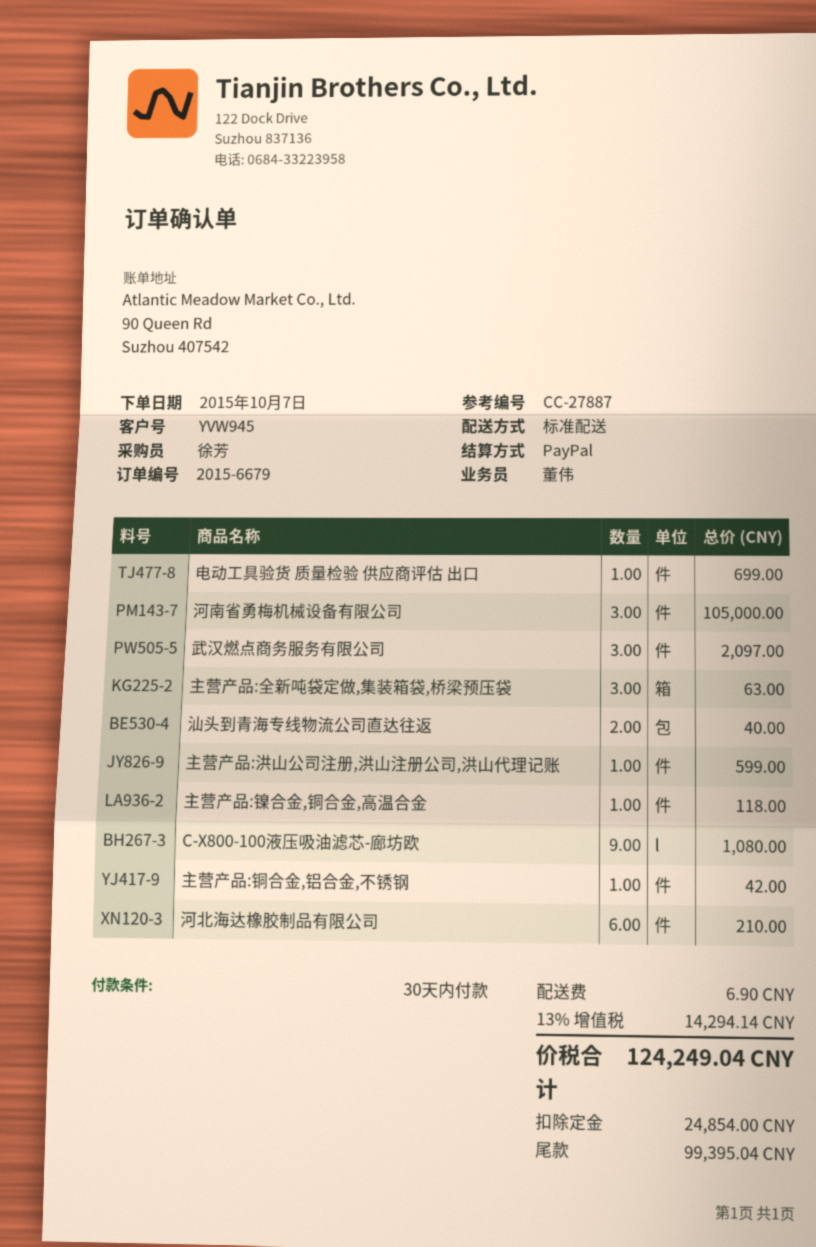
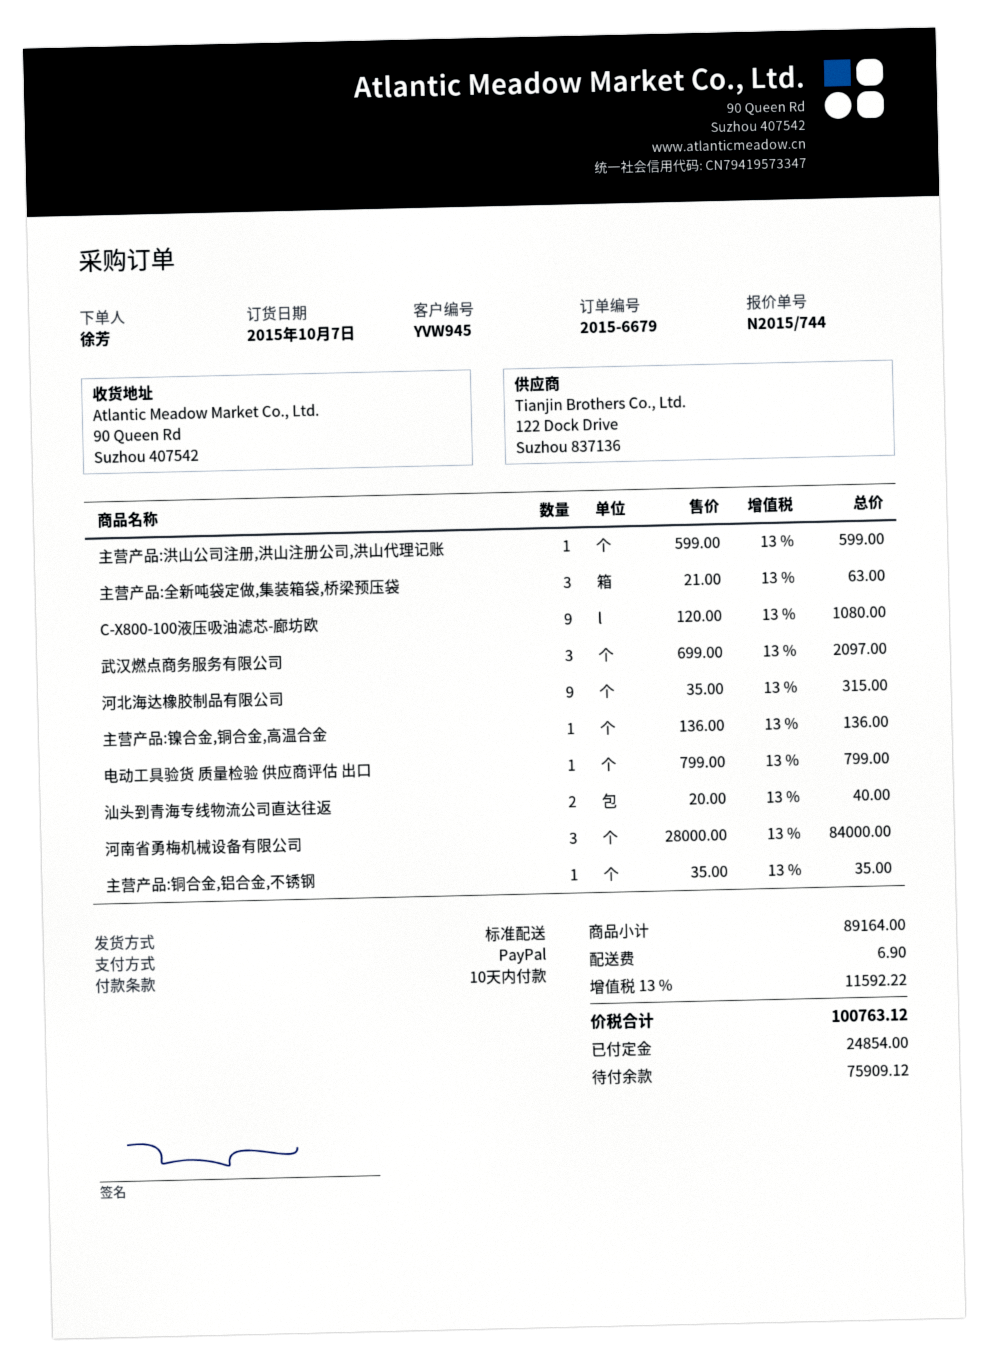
payment terms: 30 days -> 10 days
电动工具验货 质量检验 供应商评估 出口: 1 for 699.00 -> 1 for 799.00
河南省勇梅机械设备有限公司: 3 for 105000.00 -> 3 for 84000.00
主营产品:镍合金,铜合金,高温合金: 1 for 118.00 -> 1 for 136.00
主营产品:铜合金,铝合金,不锈钢: 1 for 42.00 -> 1 for 35.00
河北海达橡胶制品有限公司: 6 for 210.00 -> 9 for 315.00
tax: 13% = 14294.14 -> 13% = 11592.22
total: 124249.04 -> 100763.12
balance: 99395.04 -> 75909.12

